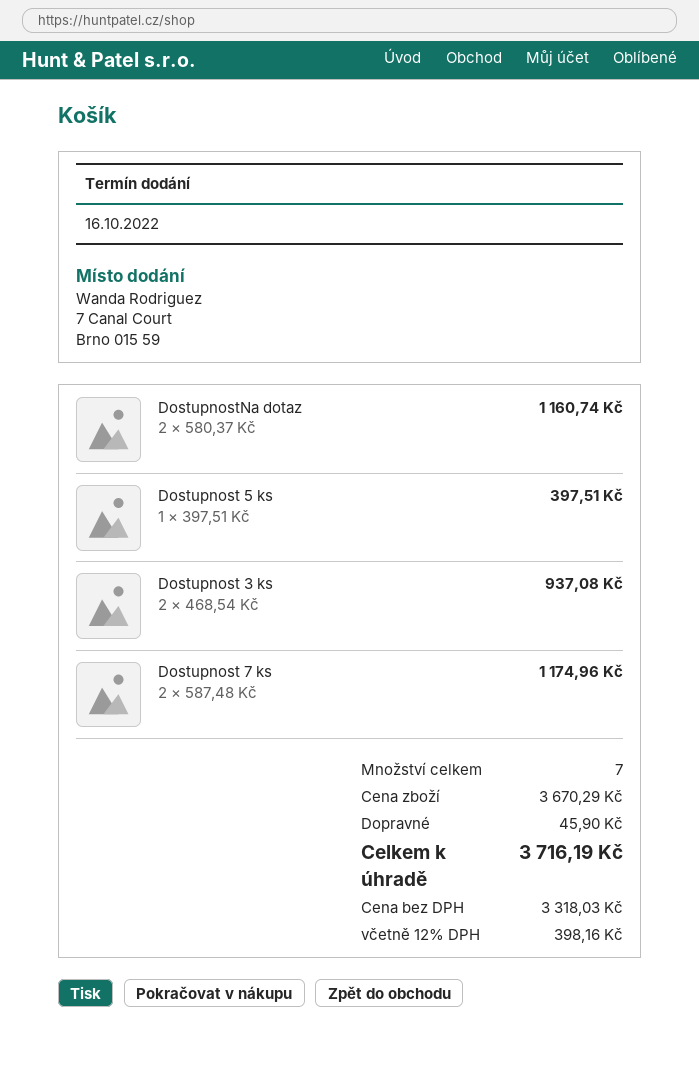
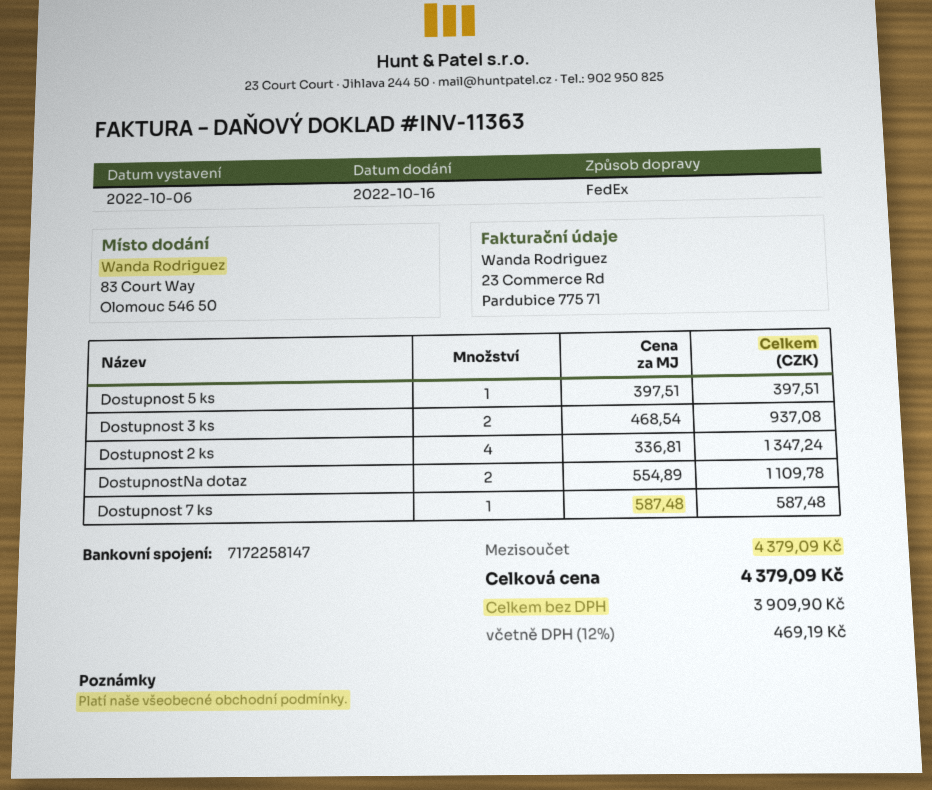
ship to: 7 Canal Court, Brno 015 59 -> 83 Court Way, Olomouc 546 50
DostupnostNa dotaz: 2 x 580.37 = 1160.74 -> 2 x 554.89 = 1109.78
Dostupnost 7 ks: 2 x 587.48 = 1174.96 -> 1 x 587.48 = 587.48
Dostupnost 2 ks: none -> 4 x 336.81 = 1347.24
subtotal: 3670.29 -> 4379.09
shipping: 45.90 -> none
net: 3318.03 -> 3909.90
tax: 12% = 398.16 -> 12% = 469.19
total: 3716.19 -> 4379.09

